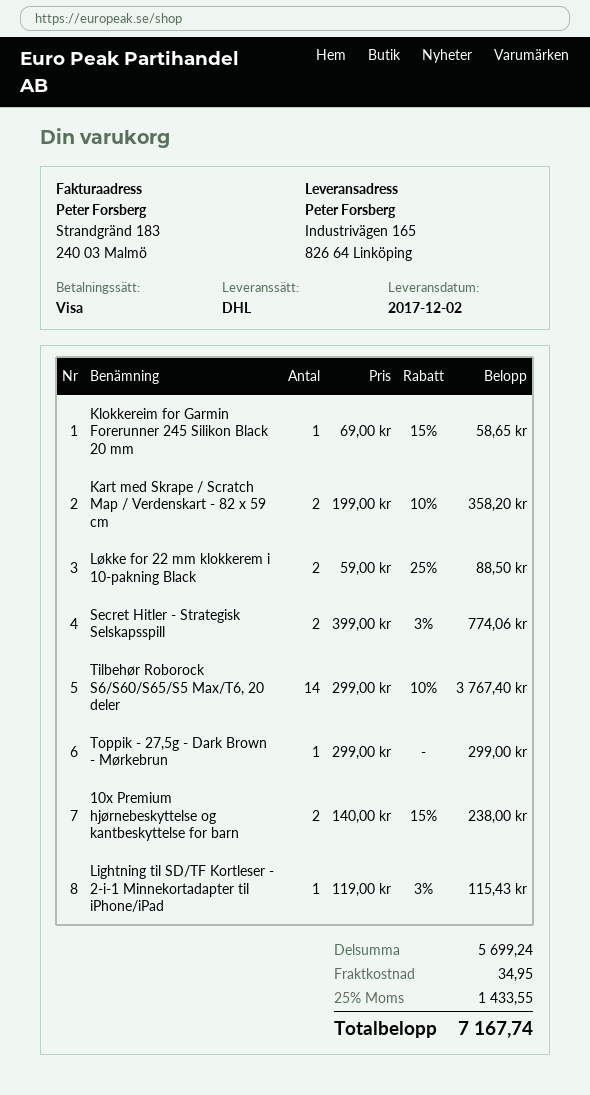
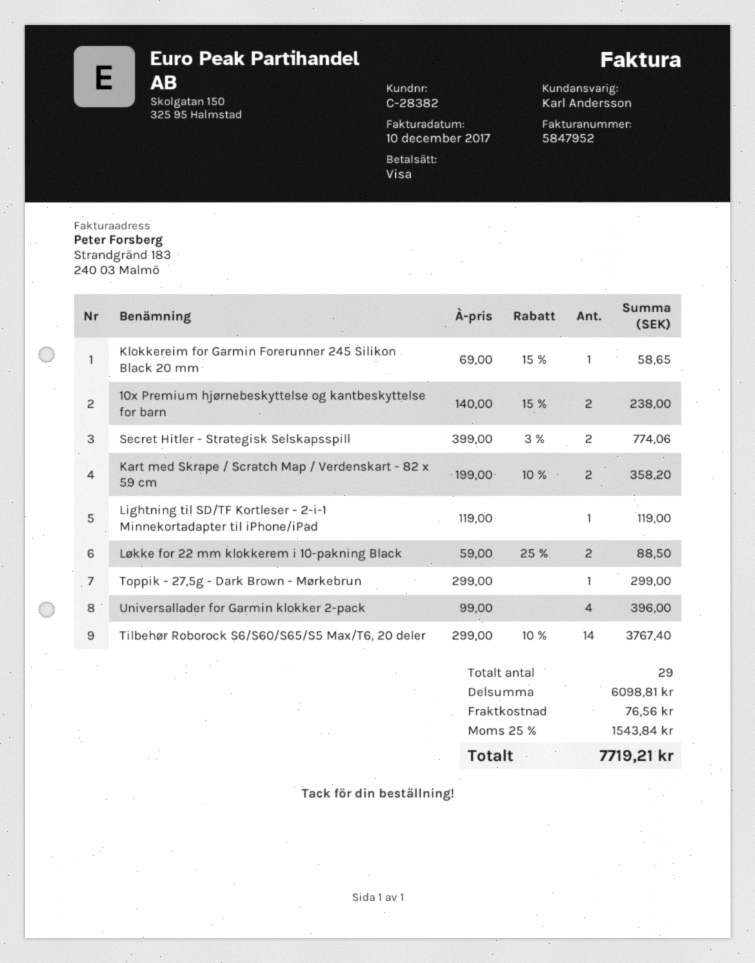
Lightning til SD/TF Kortleser - 2-i-1 Minnekortadapter til iPhone/iPad: 1 x 119.00 - 3% = 115.43 -> 1 x 119.00 = 119.00
Universallader for Garmin klokker 2-pack: none -> 4 x 99.00 = 396.00
subtotal: 5699.24 -> 6098.81
shipping: 34.95 -> 76.56
tax: 25% = 1433.55 -> 25% = 1543.84
total: 7167.74 -> 7719.21

